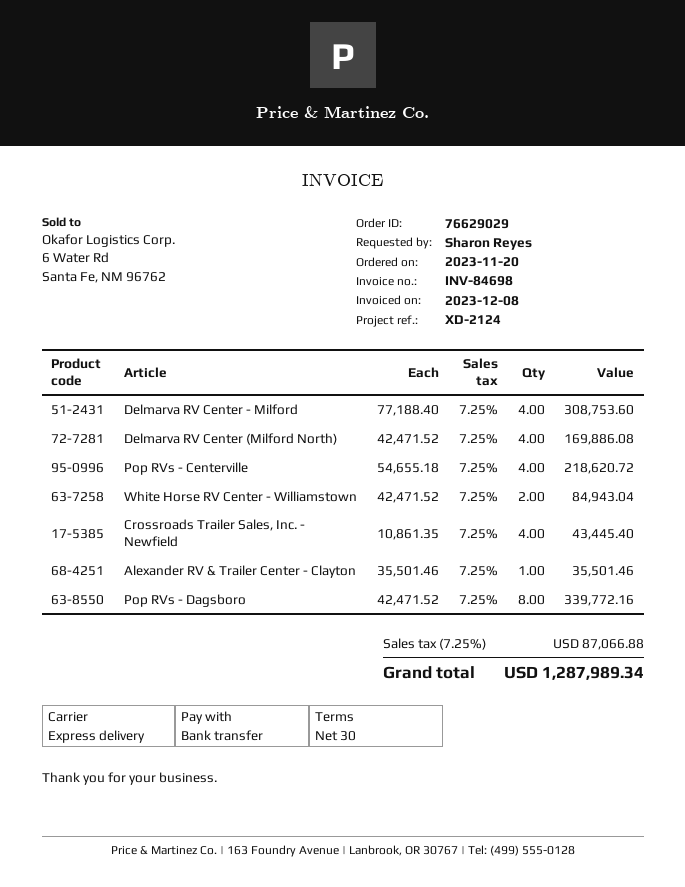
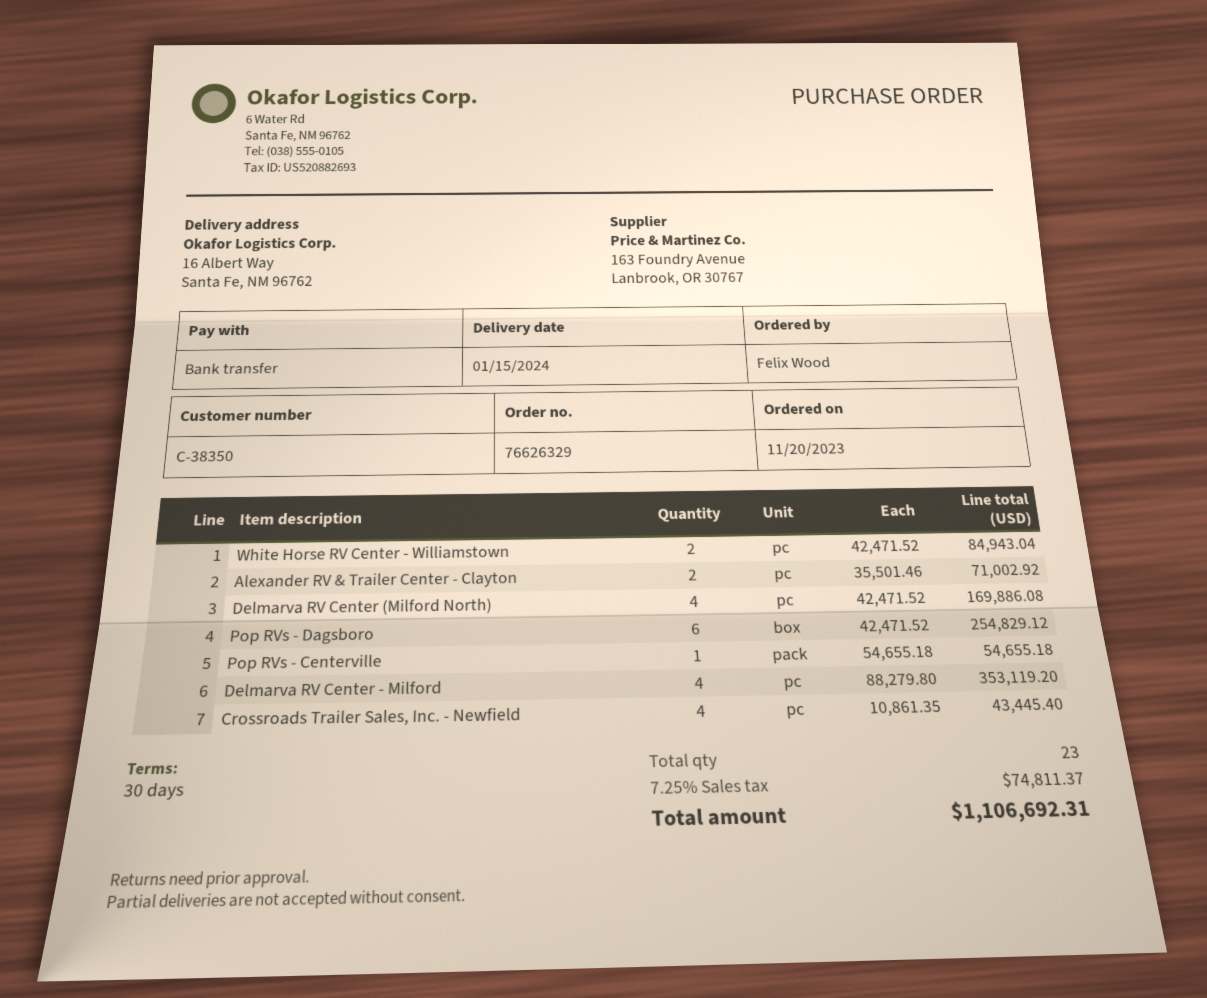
order number: 76629029 -> 76626329
ordered by: Sharon Reyes -> Felix Wood
Delmarva RV Center - Milford: 4 x 77188.40 = 308753.60 -> 4 x 88279.80 = 353119.20
Pop RVs - Centerville: 4 x 54655.18 = 218620.72 -> 1 x 54655.18 = 54655.18
Alexander RV & Trailer Center - Clayton: 1 x 35501.46 = 35501.46 -> 2 x 35501.46 = 71002.92
Pop RVs - Dagsboro: 8 x 42471.52 = 339772.16 -> 6 x 42471.52 = 254829.12
tax: 7.25% = 87066.88 -> 7.25% = 74811.37
total: 1287989.34 -> 1106692.31

